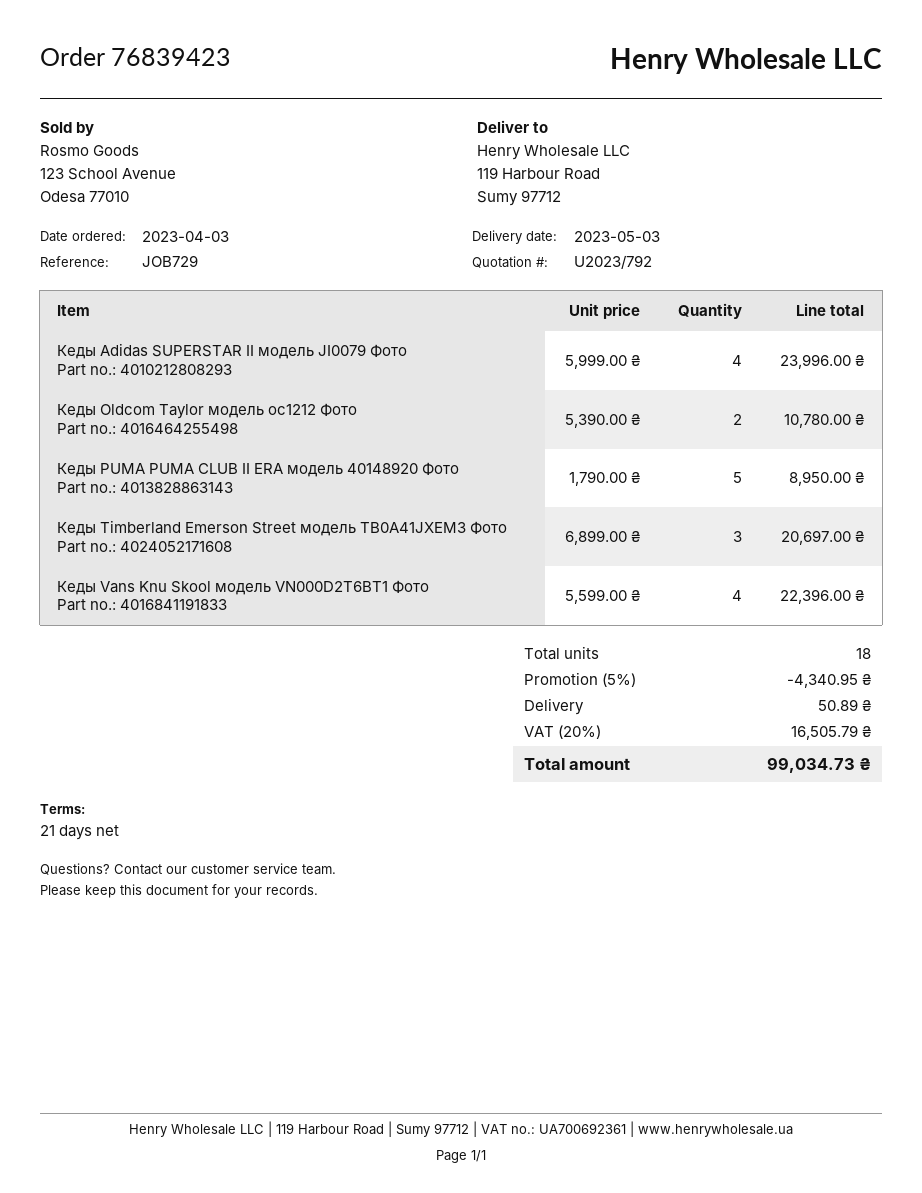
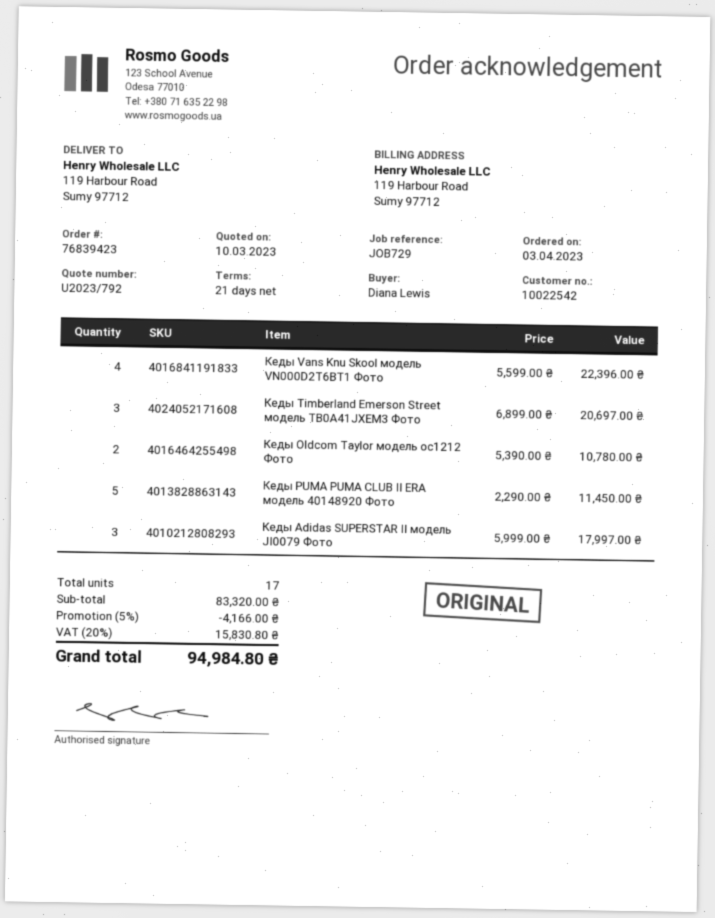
Кеды Adidas SUPERSTAR II модель JI0079 Фото: 4 x 5999.00 = 23996.00 -> 3 x 5999.00 = 17997.00
Кеды PUMA PUMA CLUB II ERA модель 40148920 Фото: 5 x 1790.00 = 8950.00 -> 5 x 2290.00 = 11450.00
total quantity: 18 -> 17
discount: 5% = 4340.95 -> 5% = 4166.00
shipping: 50.89 -> none
tax: 20% = 16505.79 -> 20% = 15830.80
total: 99034.73 -> 94984.80

